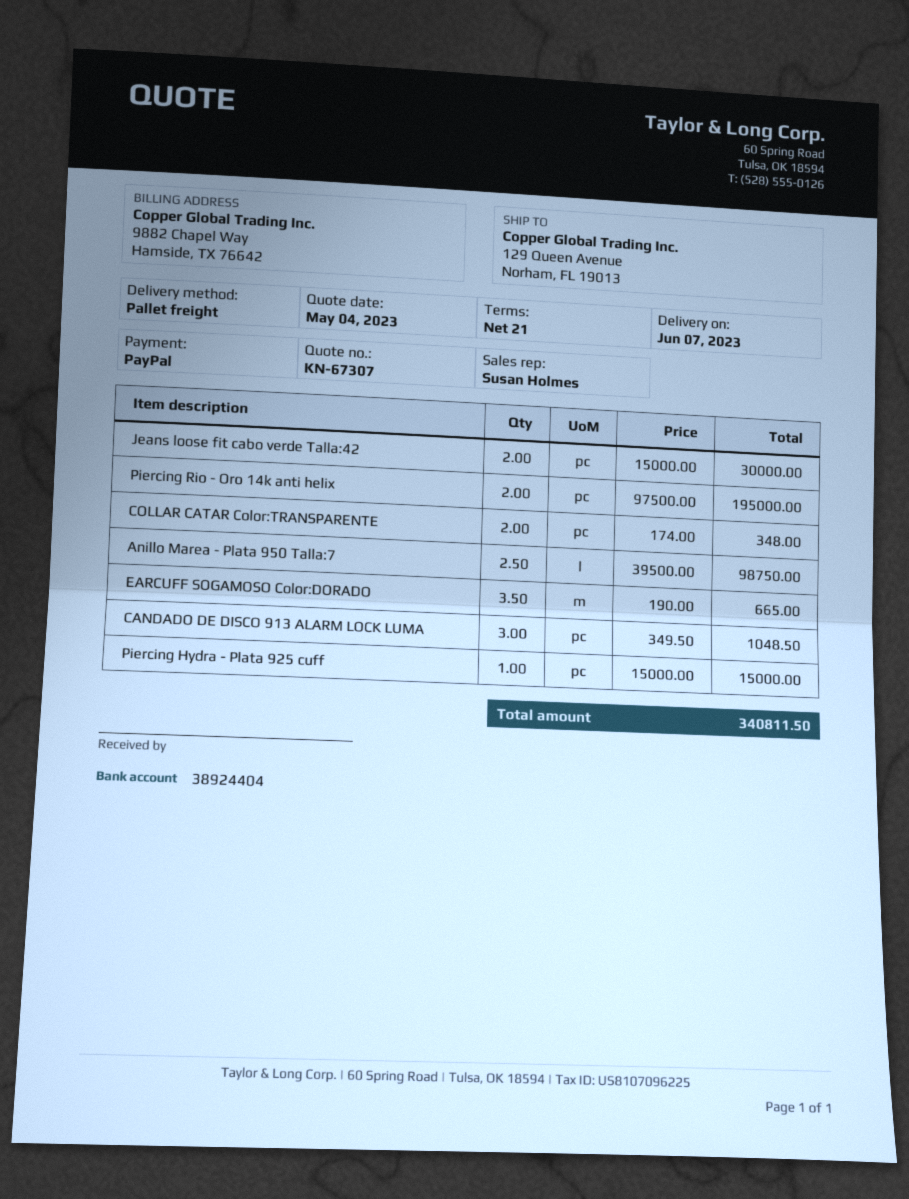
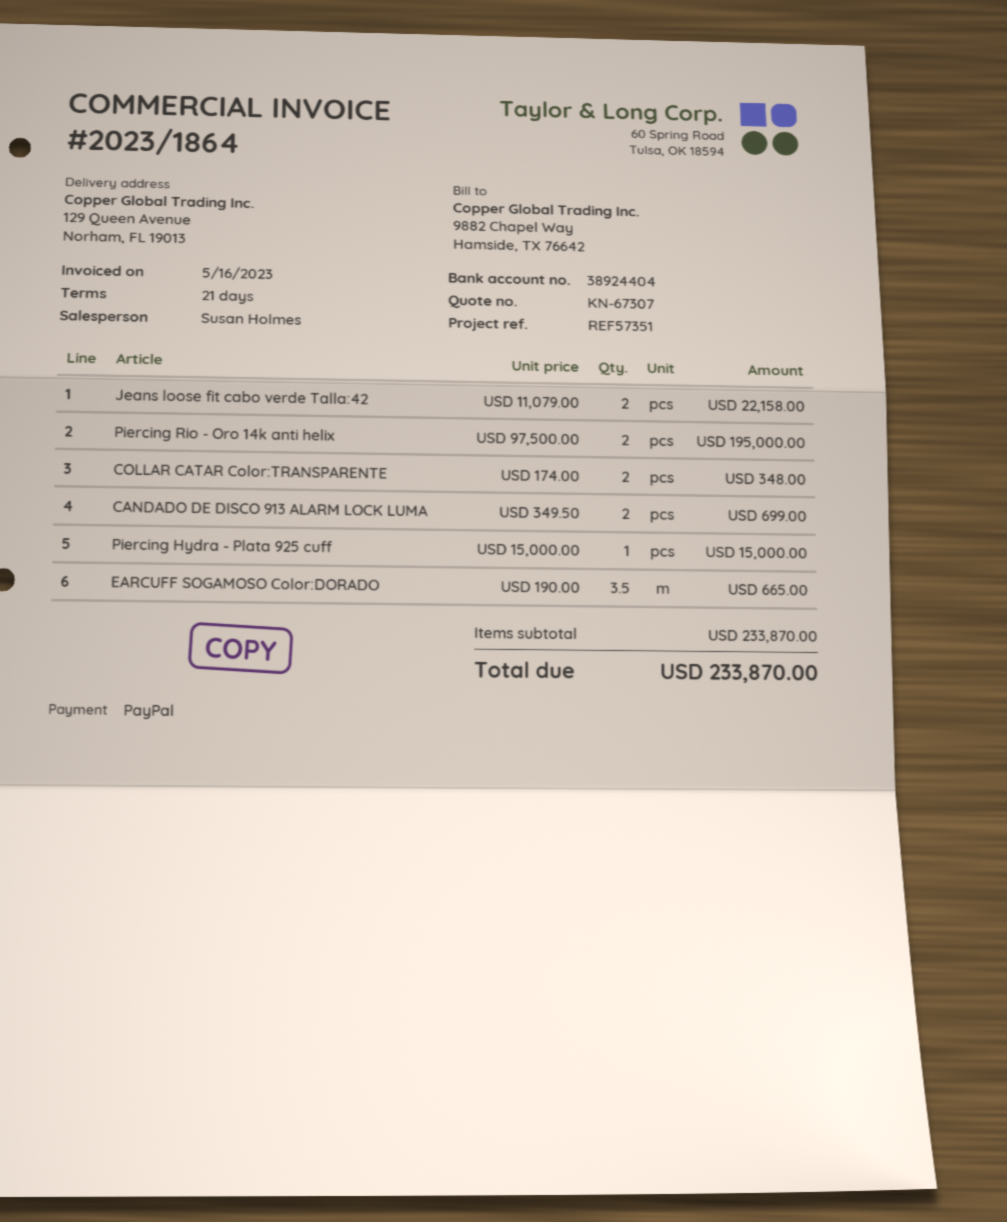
Jeans loose fit cabo verde Talla:42: 2 x 15000.00 = 30000.00 -> 2 x 11079.00 = 22158.00
Anillo Marea - Plata 950 Talla:7: 2.5 x 39500.00 = 98750.00 -> none
CANDADO DE DISCO 913 ALARM LOCK LUMA: 3 x 349.50 = 1048.50 -> 2 x 349.50 = 699.00
total: 340811.50 -> 233870.00

